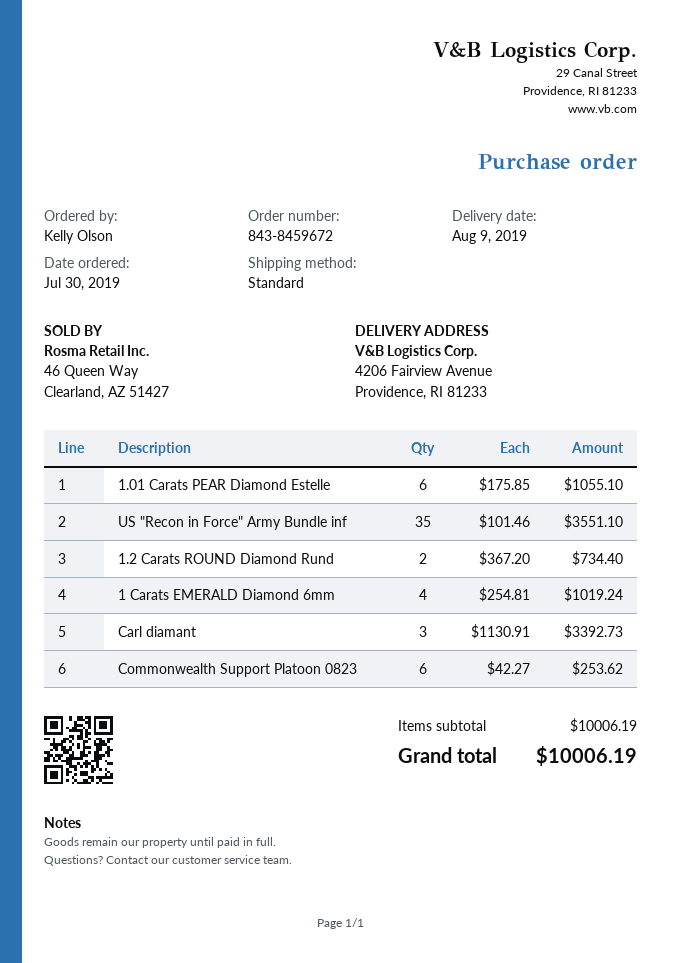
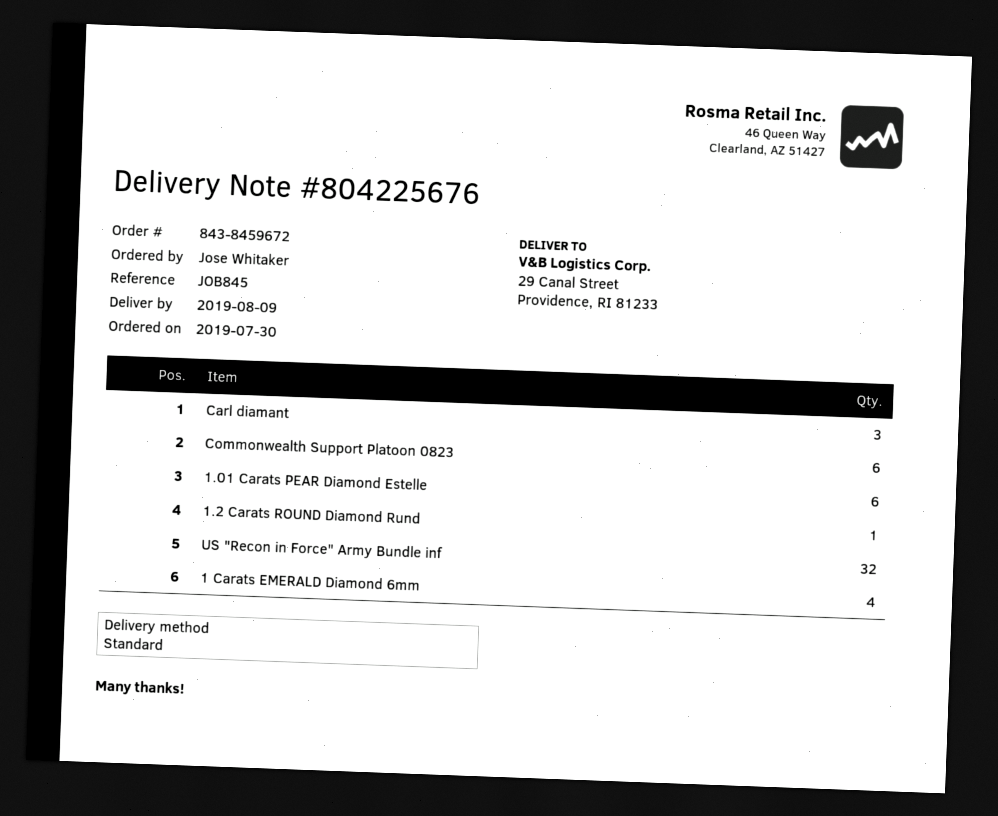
ordered by: Kelly Olson -> Jose Whitaker
ship to: 4206 Fairview Avenue, Providence, RI 81233 -> 29 Canal Street, Providence, RI 81233
US "Recon in Force" Army Bundle inf: 35 -> 32
1.2 Carats ROUND Diamond Rund: 2 -> 1

